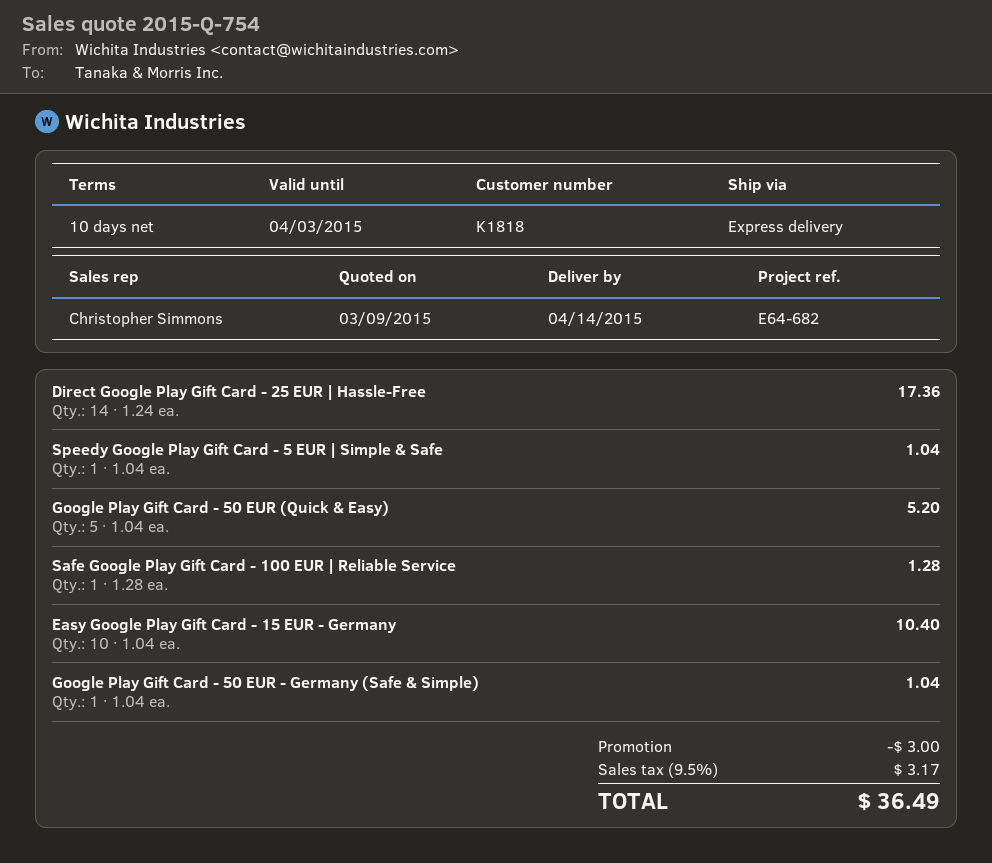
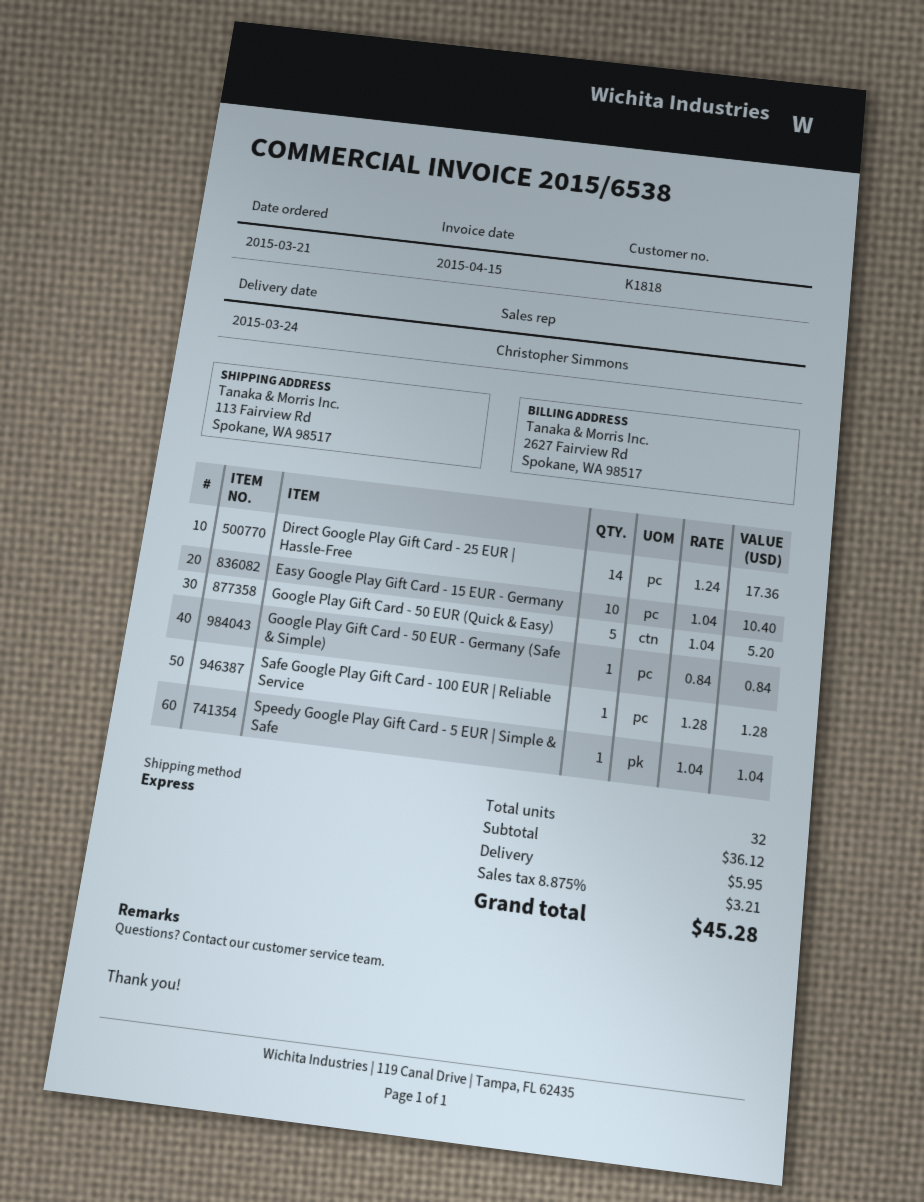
delivery date: 2015-04-14 -> 2015-03-24
Google Play Gift Card - 50 EUR - Germany (Safe & Simple): 1 x 1.04 = 1.04 -> 1 x 0.84 = 0.84
discount: 3.00 -> none
shipping: none -> 5.95
tax: 9.5% = 3.17 -> 8.875% = 3.21
total: 36.49 -> 45.28

